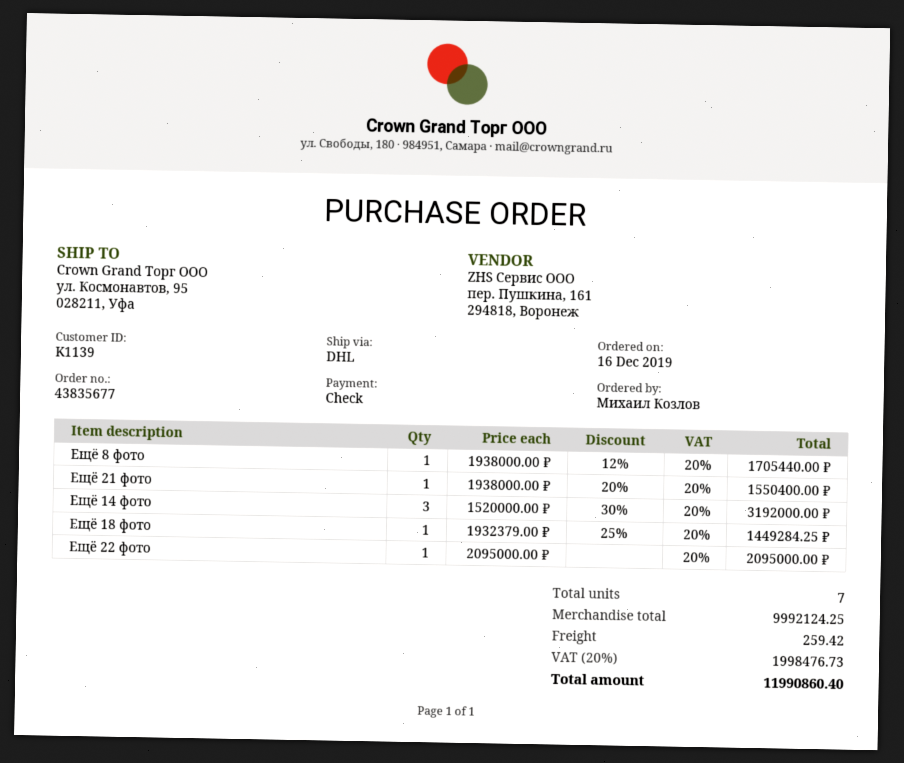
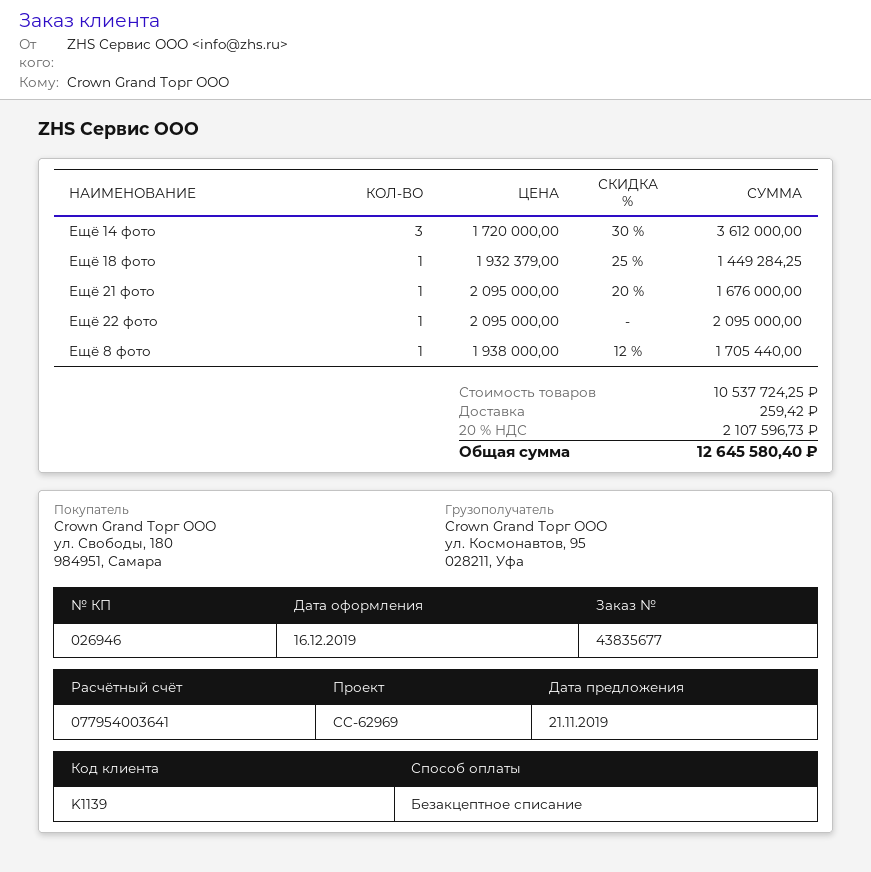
payment method: cheque -> direct debit
Ещё 21 фото: 1 x 1938000.00 - 20% = 1550400.00 -> 1 x 2095000.00 - 20% = 1676000.00
Ещё 14 фото: 3 x 1520000.00 - 30% = 3192000.00 -> 3 x 1720000.00 - 30% = 3612000.00
subtotal: 9992124.25 -> 10537724.25
tax: 20% = 1998476.73 -> 20% = 2107596.73
total: 11990860.40 -> 12645580.40

